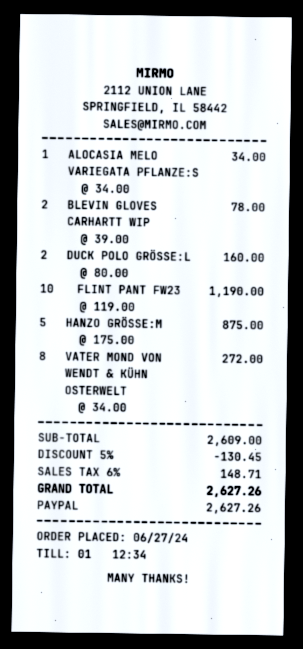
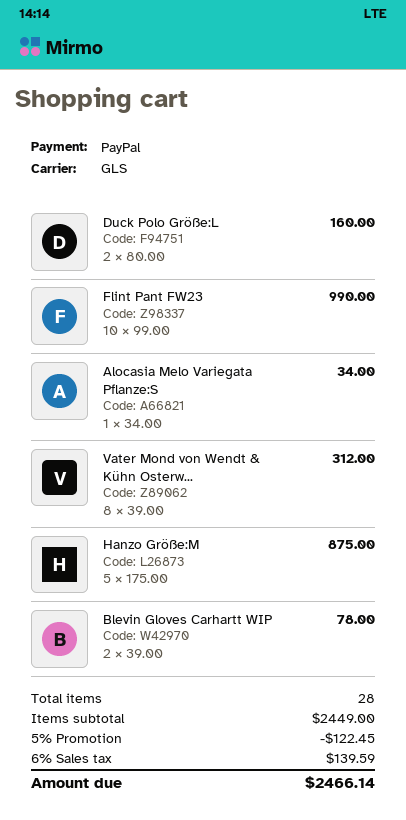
FLINT PANT FW23: 10 x 119.00 = 1190.00 -> 10 x 99.00 = 990.00
VATER MOND VON WENDT & KÜHN OSTERWELT: 8 x 34.00 = 272.00 -> 8 x 39.00 = 312.00
subtotal: 2609.00 -> 2449.00
discount: 5% = 130.45 -> 5% = 122.45
tax: 6% = 148.71 -> 6% = 139.59
total: 2627.26 -> 2466.14

